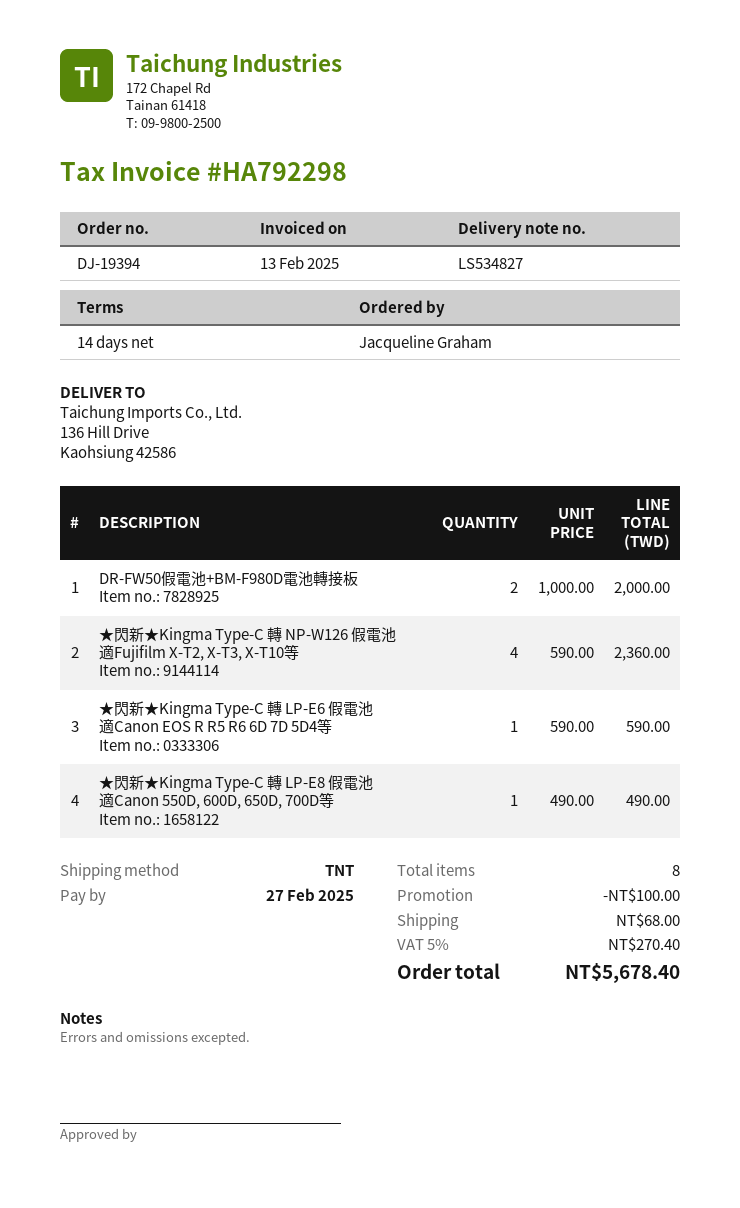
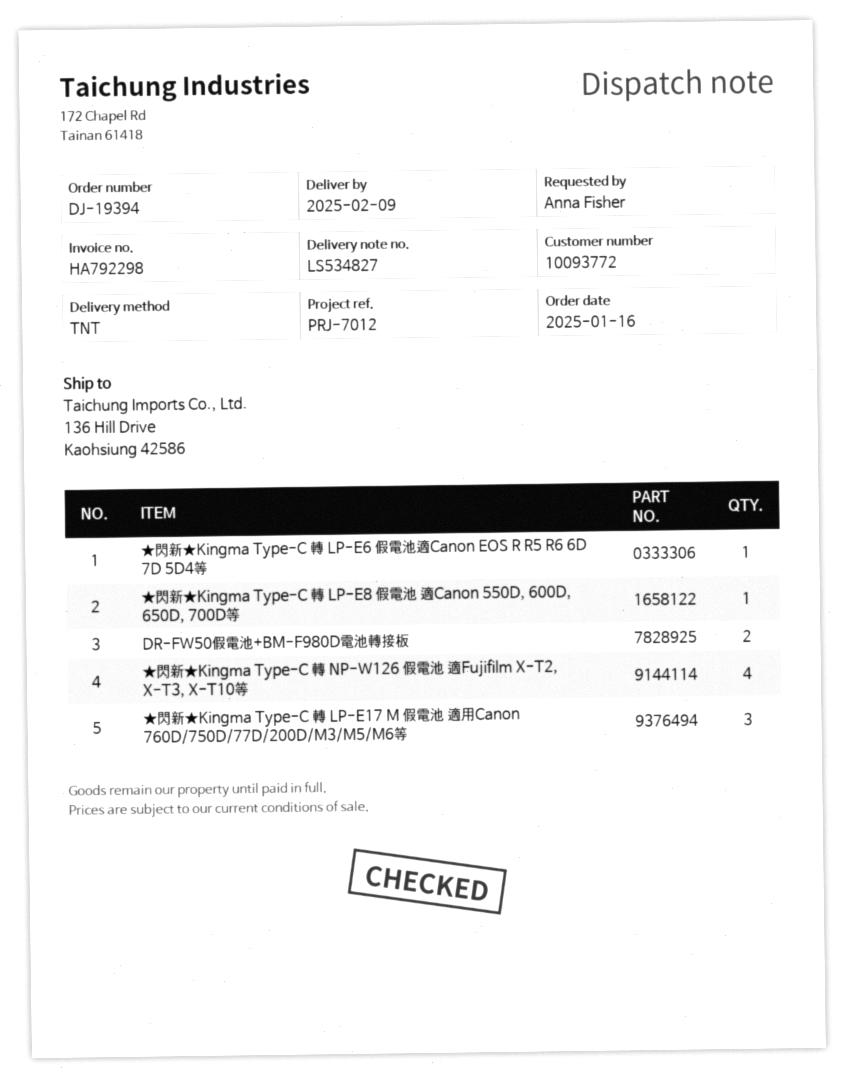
ordered by: Jacqueline Graham -> Anna Fisher
★閃新★Kingma Type-C 轉 LP-E17 M 假電池 適用Canon 760D/750D/77D/200D/M3/M5/M6等: none -> 3

